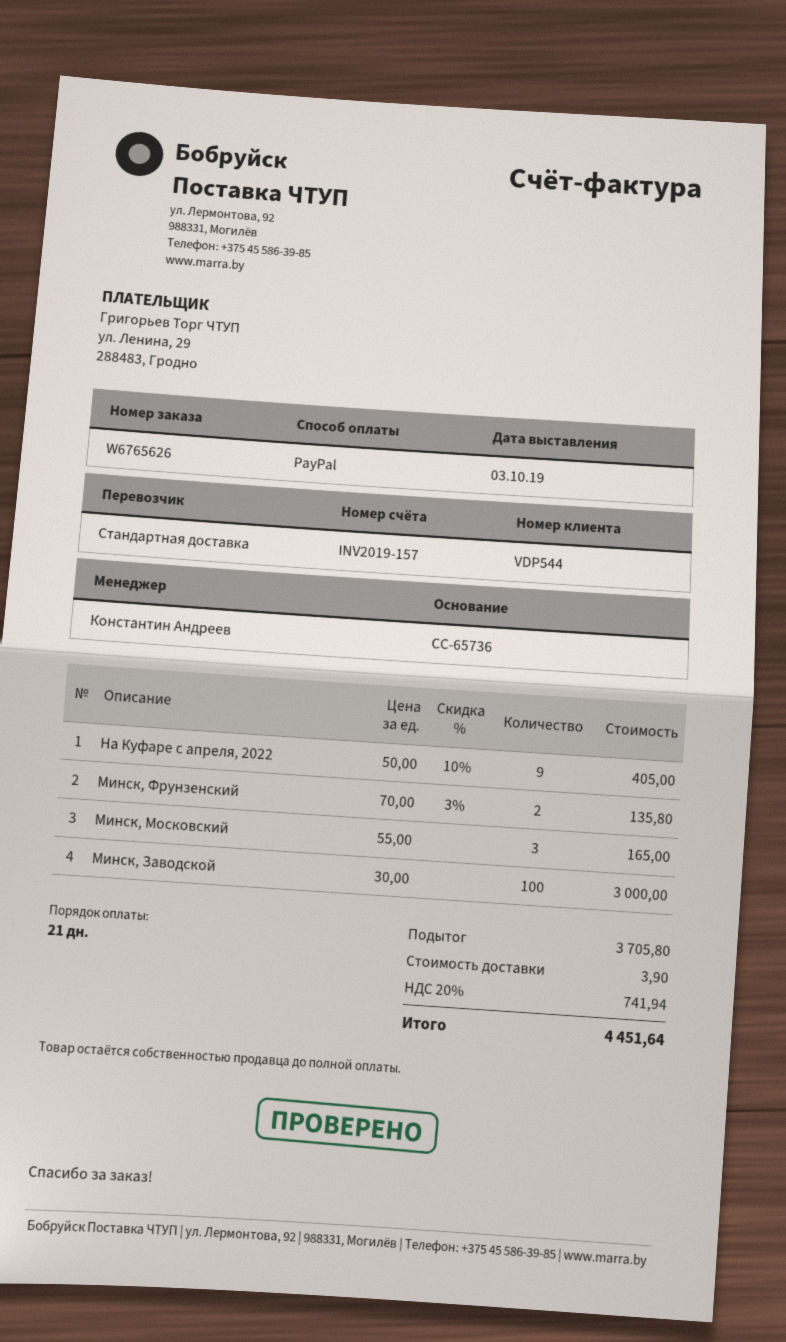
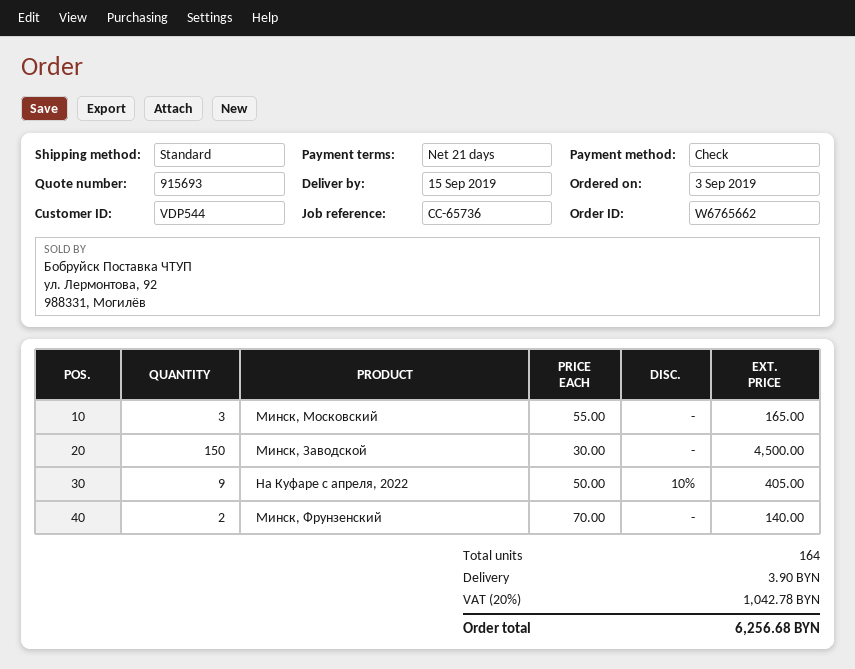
order number: W6765626 -> W6765662
payment method: PayPal -> cheque
Минск, Фрунзенский: 2 x 70.00 - 3% = 135.80 -> 2 x 70.00 = 140.00
Минск, Заводской: 100 x 30.00 = 3000.00 -> 150 x 30.00 = 4500.00
tax: 20% = 741.94 -> 20% = 1042.78
total: 4451.64 -> 6256.68

